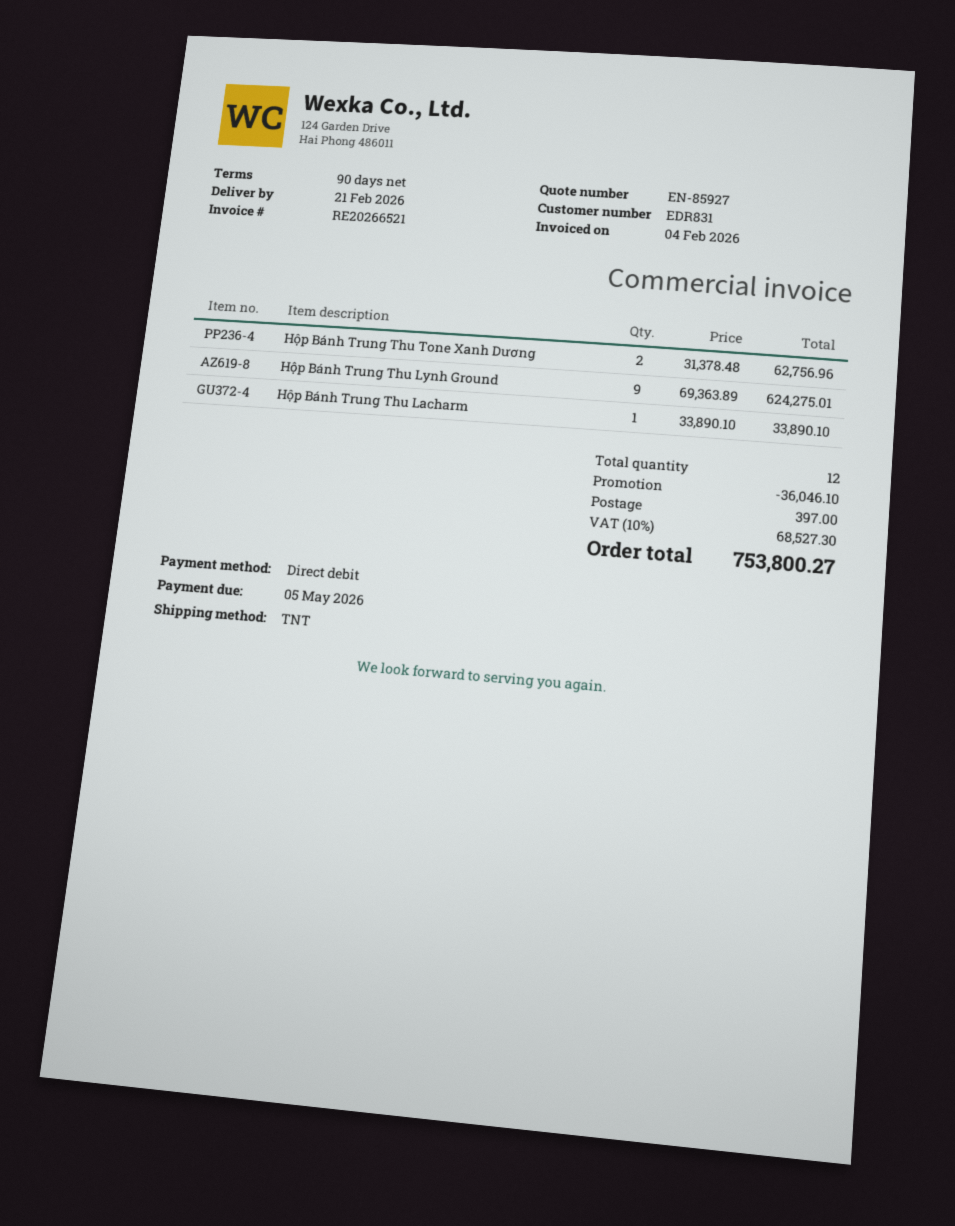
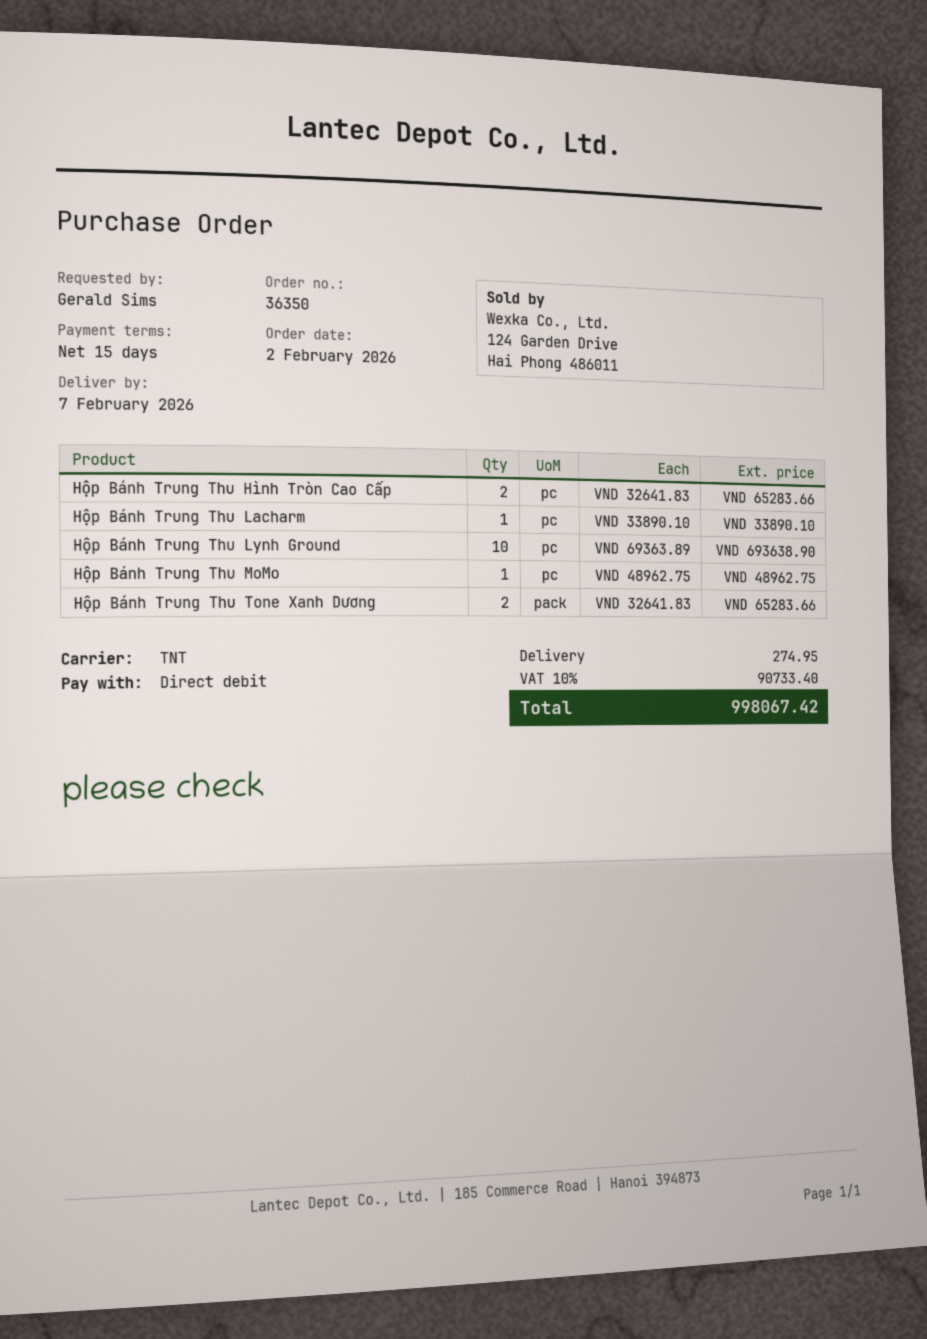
delivery date: 2026-02-21 -> 2026-02-07
payment terms: 90 days -> 15 days
Hộp Bánh Trung Thu Tone Xanh Dương: 2 x 31378.48 = 62756.96 -> 2 x 32641.83 = 65283.66
Hộp Bánh Trung Thu Lynh Ground: 9 x 69363.89 = 624275.01 -> 10 x 69363.89 = 693638.90
Hộp Bánh Trung Thu Hình Tròn Cao Cấp: none -> 2 x 32641.83 = 65283.66
Hộp Bánh Trung Thu MoMo: none -> 1 x 48962.75 = 48962.75
discount: 36046.10 -> none
shipping: 397.00 -> 274.95
tax: 10% = 68527.30 -> 10% = 90733.40
total: 753800.27 -> 998067.42

